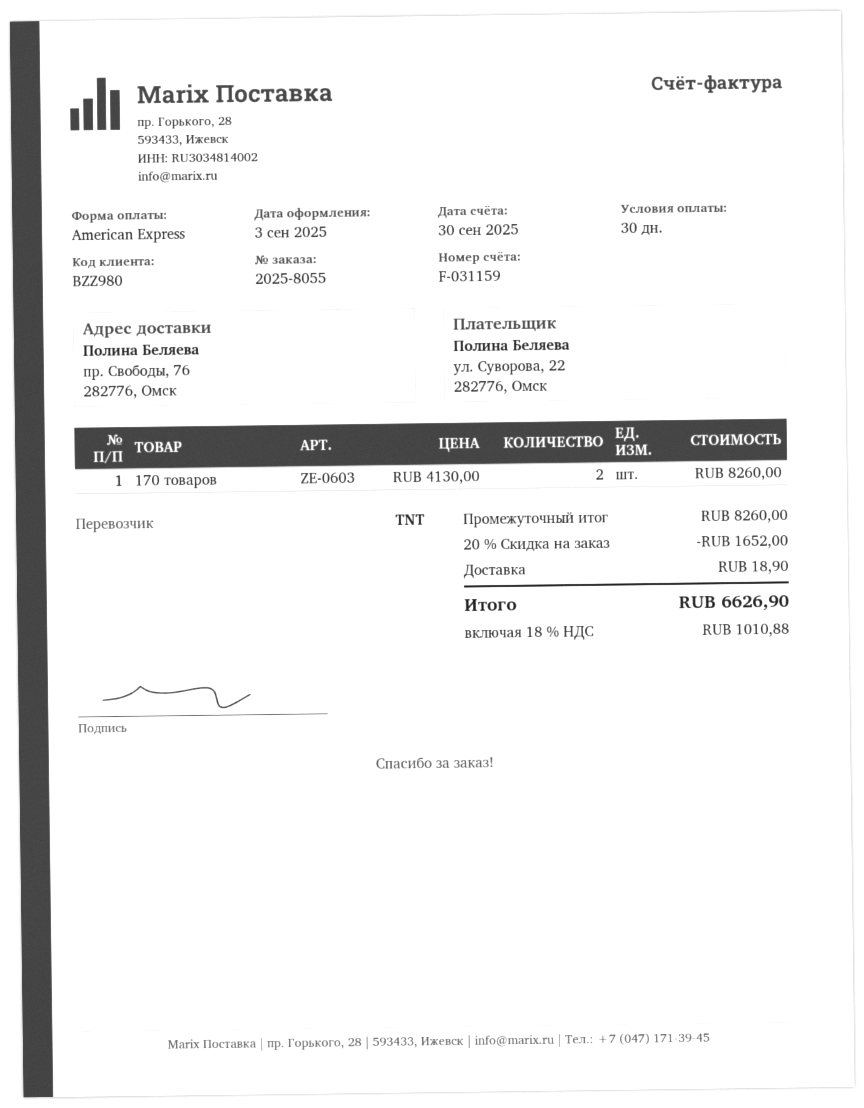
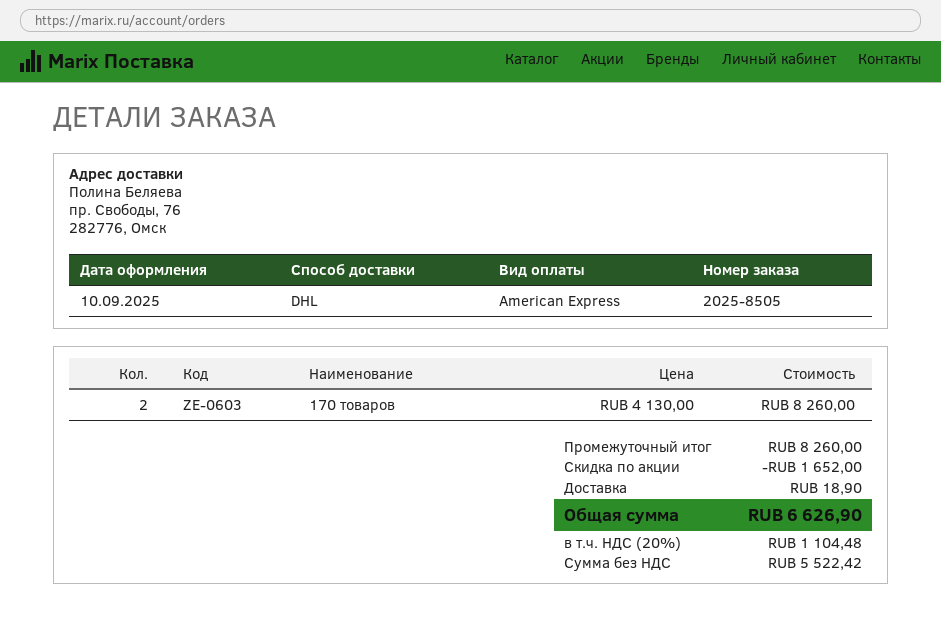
order number: 2025-8055 -> 2025-8505
order date: 2025-09-03 -> 2025-09-10
shipping method: TNT -> DHL
tax: 18% = 1010.88 -> 20% = 1104.48

